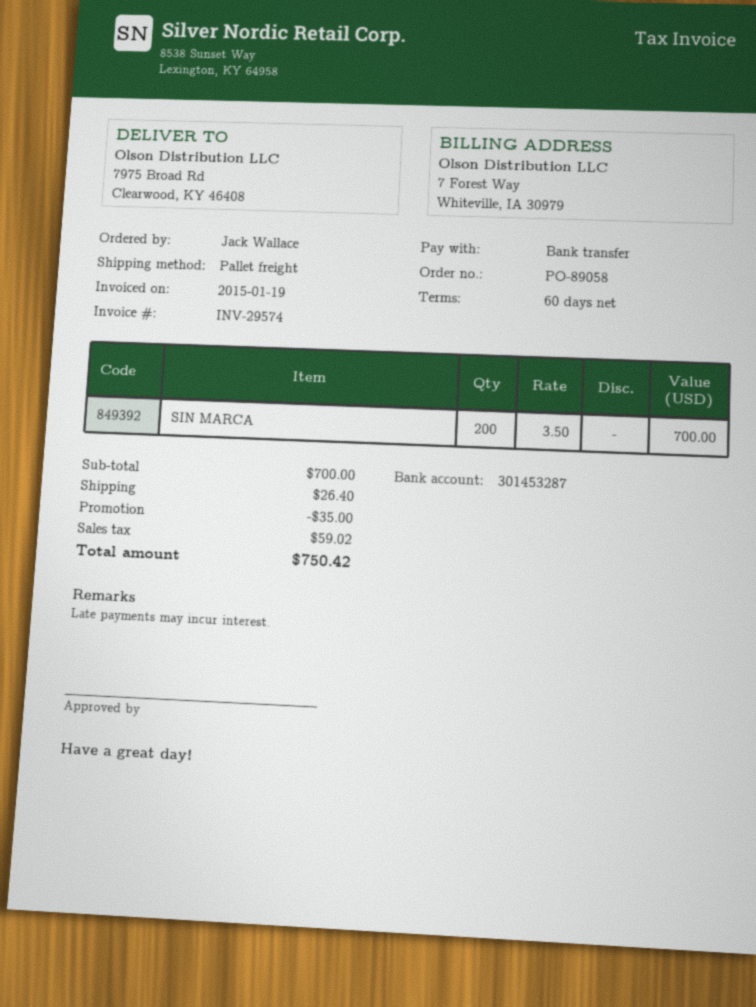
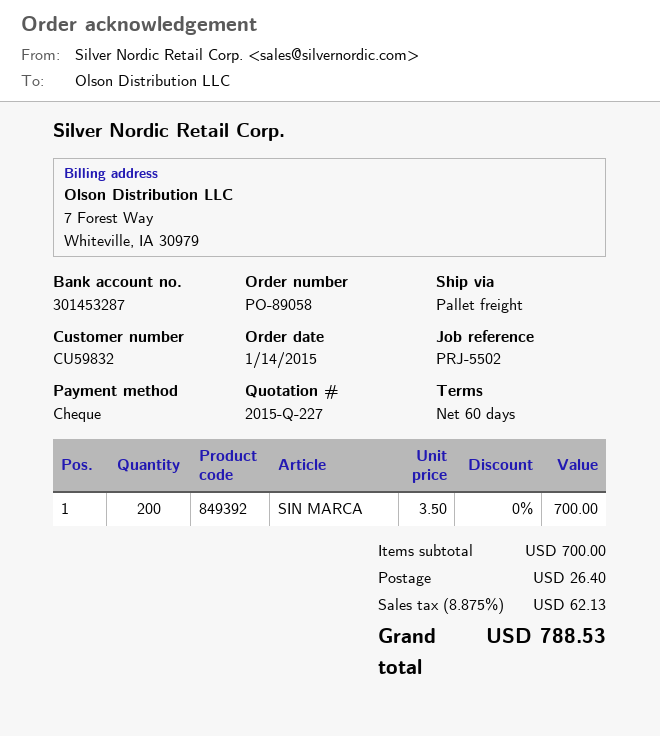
payment method: bank transfer -> cheque
discount: 35.00 -> none
tax: 59.02 -> 62.13
total: 750.42 -> 788.53

